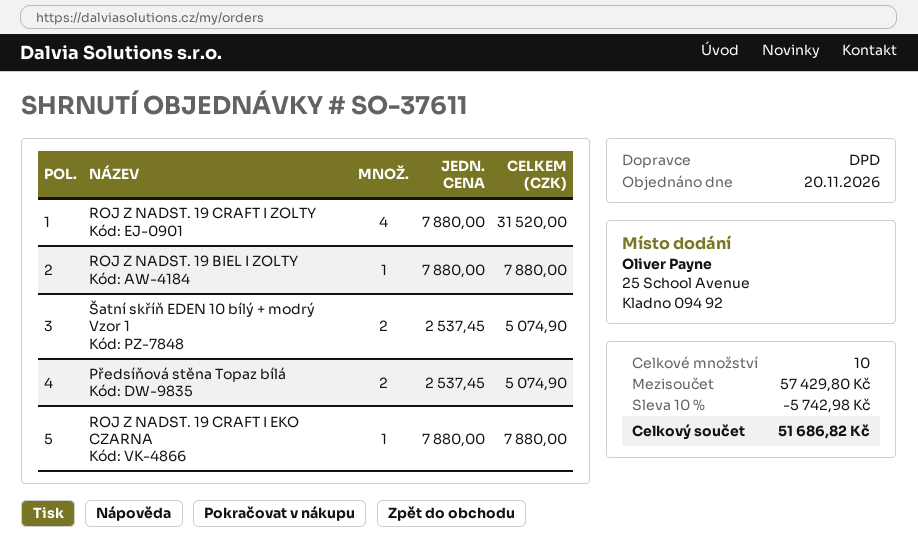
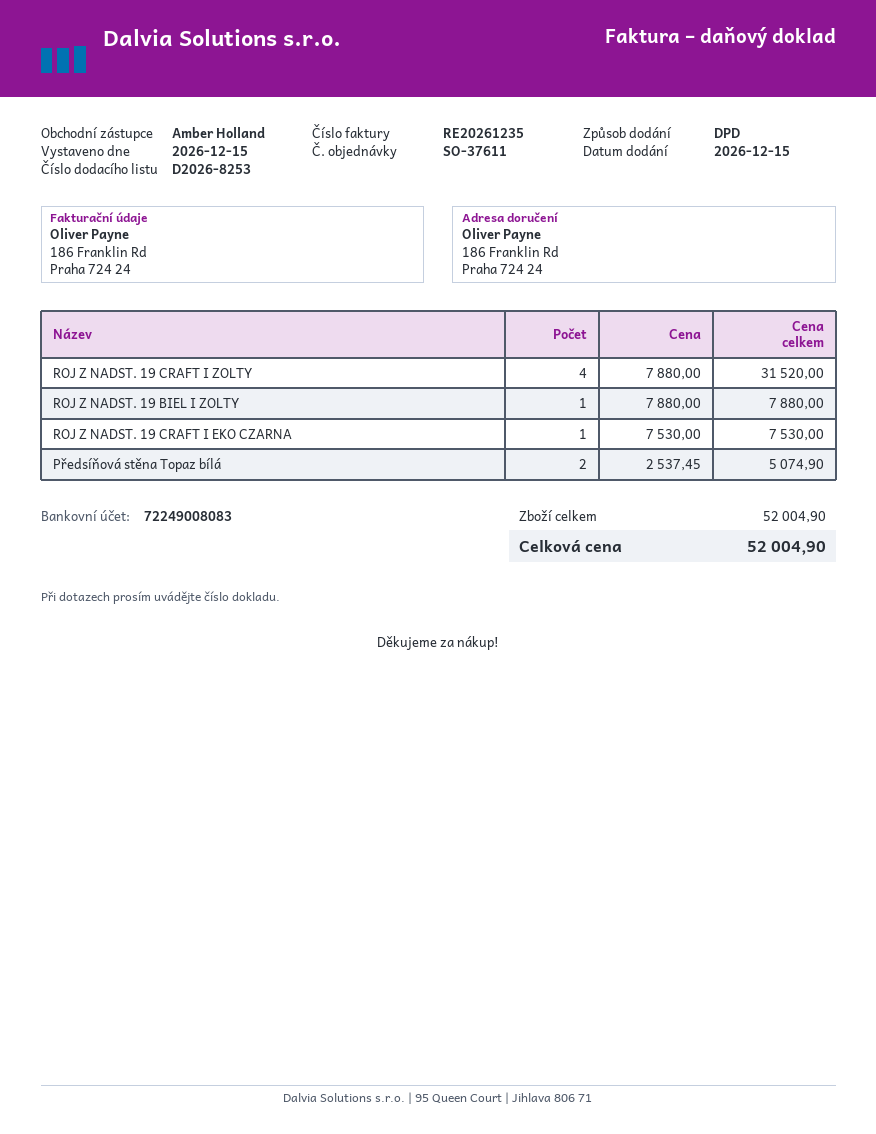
ship to: 25 School Avenue, Kladno 094 92 -> 186 Franklin Rd, Praha 724 24
Šatní skříň EDEN 10 bílý + modrý Vzor 1: 2 x 2537.45 = 5074.90 -> none
ROJ Z NADST. 19 CRAFT I EKO CZARNA: 1 x 7880.00 = 7880.00 -> 1 x 7530.00 = 7530.00
subtotal: 57429.80 -> 52004.90
discount: 10% = 5742.98 -> none
total: 51686.82 -> 52004.90

